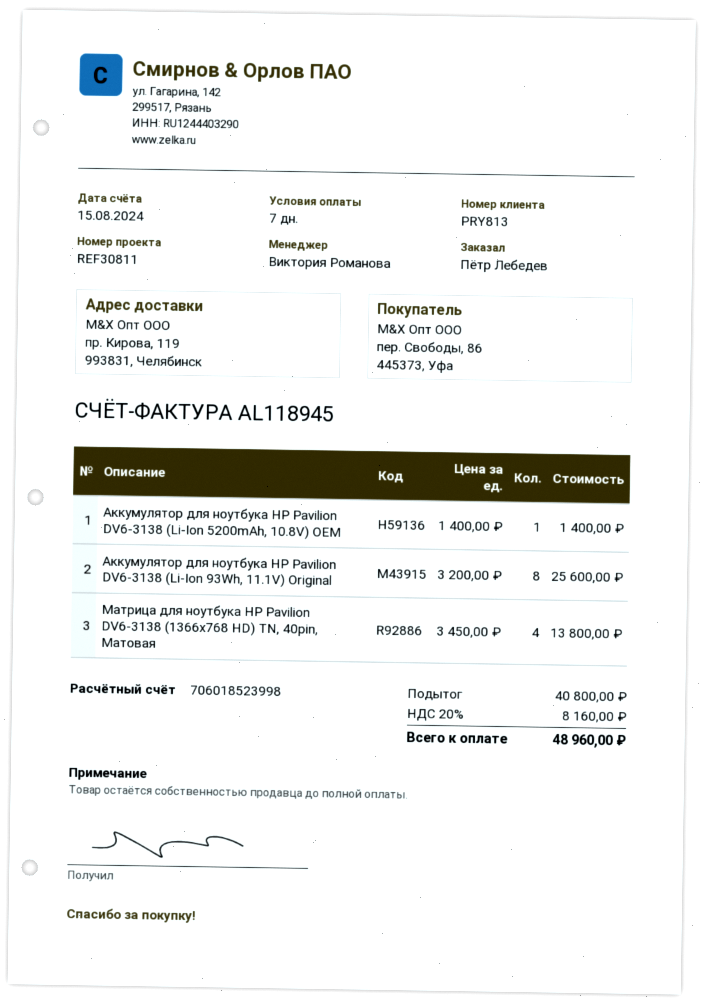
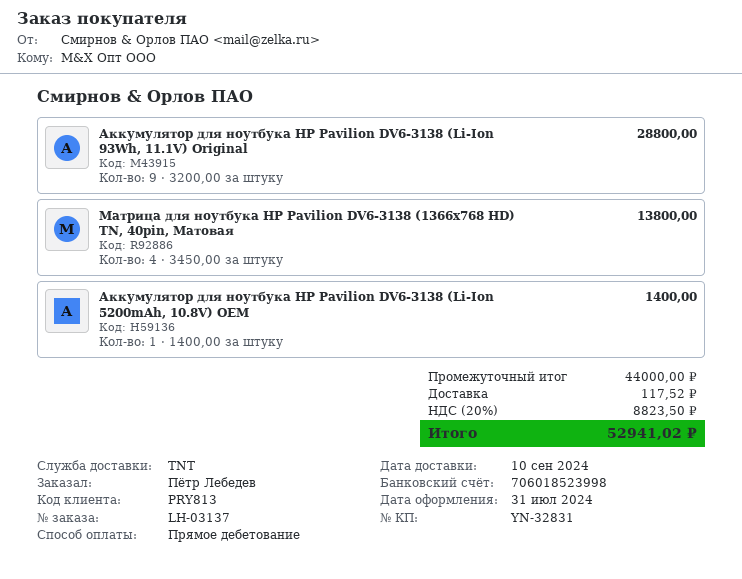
Аккумулятор для ноутбука HP Pavilion DV6-3138 (Li-Ion 93Wh, 11.1V) Original: 8 x 3200.00 = 25600.00 -> 9 x 3200.00 = 28800.00
subtotal: 40800.00 -> 44000.00
shipping: none -> 117.52
tax: 20% = 8160.00 -> 20% = 8823.50
total: 48960.00 -> 52941.02

